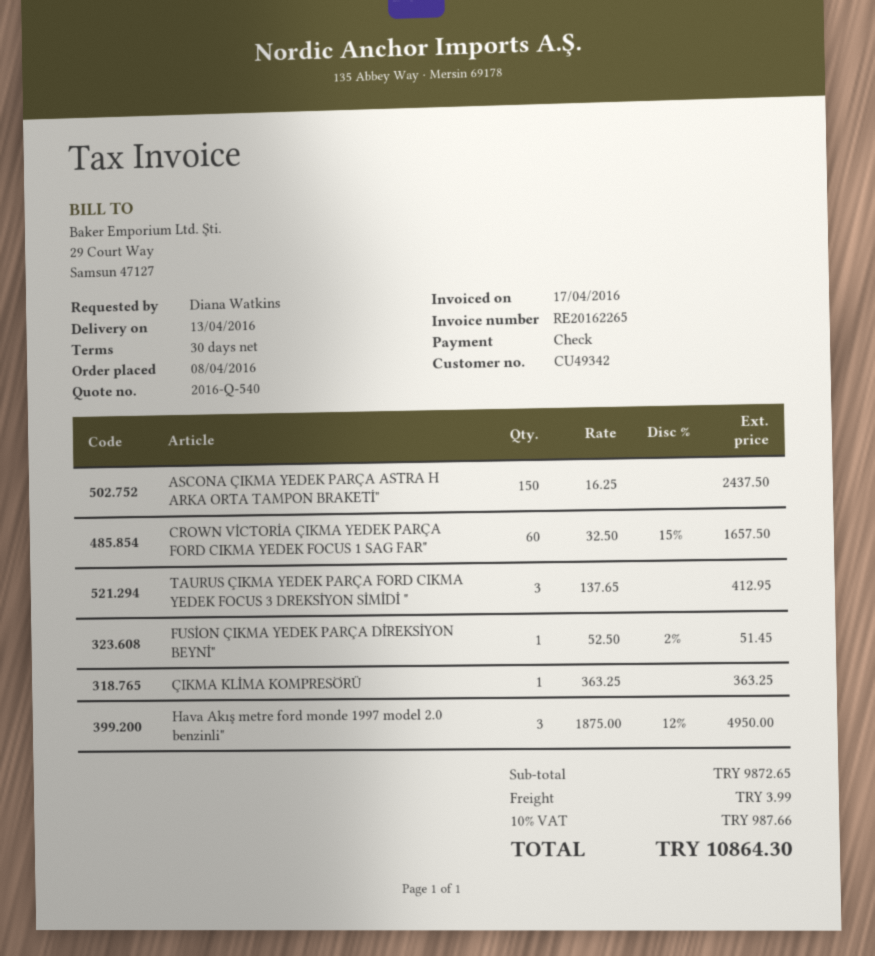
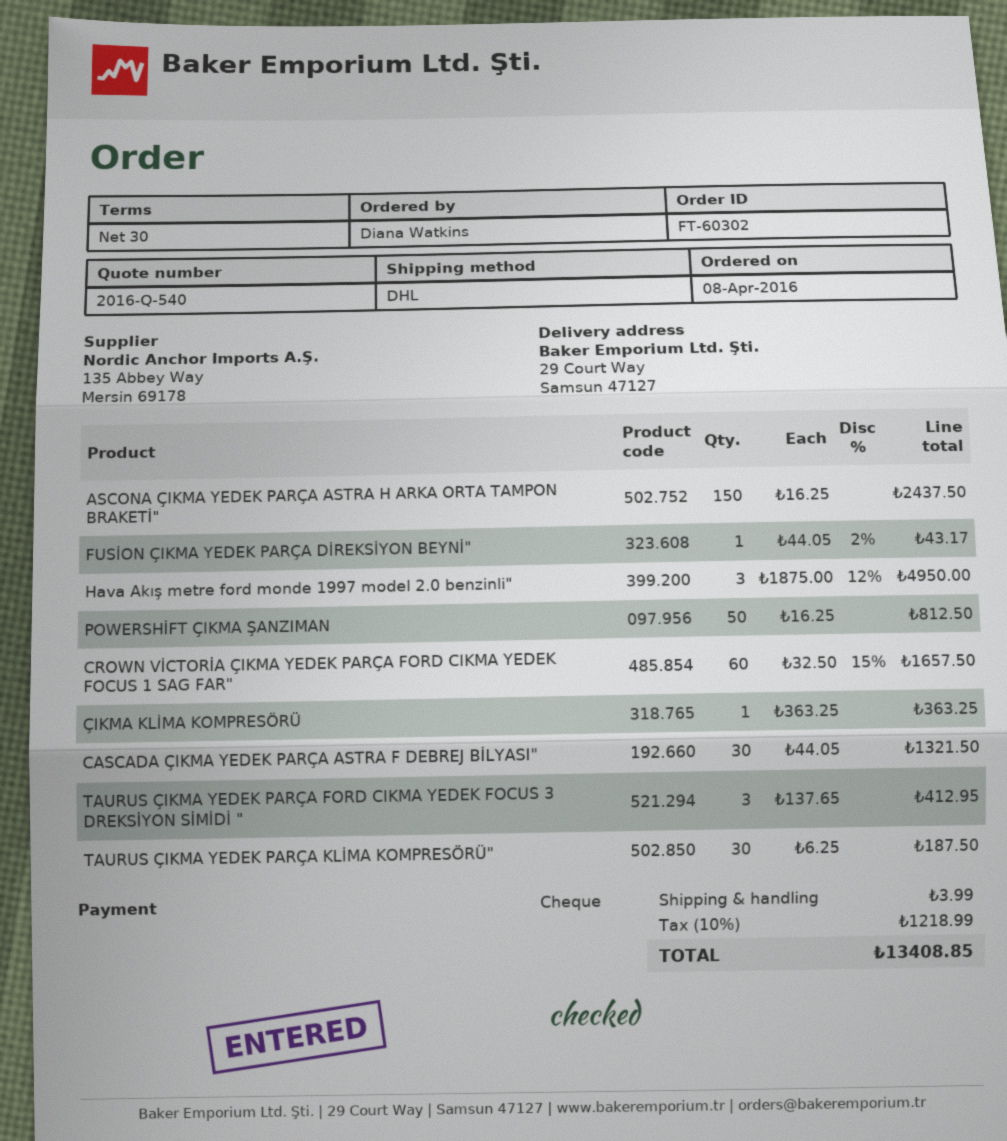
FUSİON ÇIKMA YEDEK PARÇA DİREKSİYON BEYNİ": 1 x 52.50 - 2% = 51.45 -> 1 x 44.05 - 2% = 43.17
POWERSHİFT ÇIKMA ŞANZIMAN: none -> 50 x 16.25 = 812.50
CASCADA ÇIKMA YEDEK PARÇA ASTRA F DEBREJ BİLYASI": none -> 30 x 44.05 = 1321.50
TAURUS ÇIKMA YEDEK PARÇA KLİMA KOMPRESÖRÜ": none -> 30 x 6.25 = 187.50
tax: 10% = 987.66 -> 10% = 1218.99
total: 10864.30 -> 13408.85

